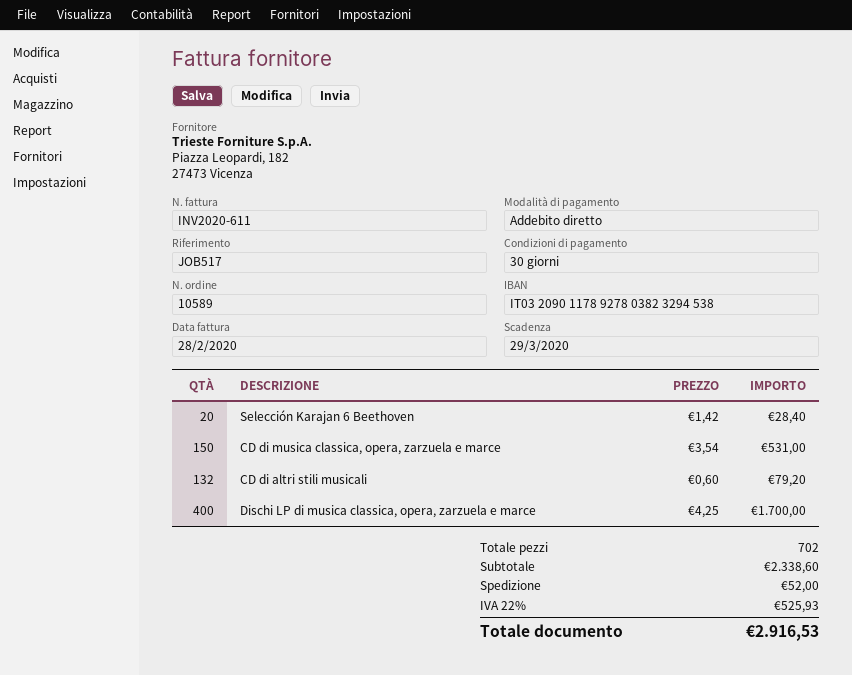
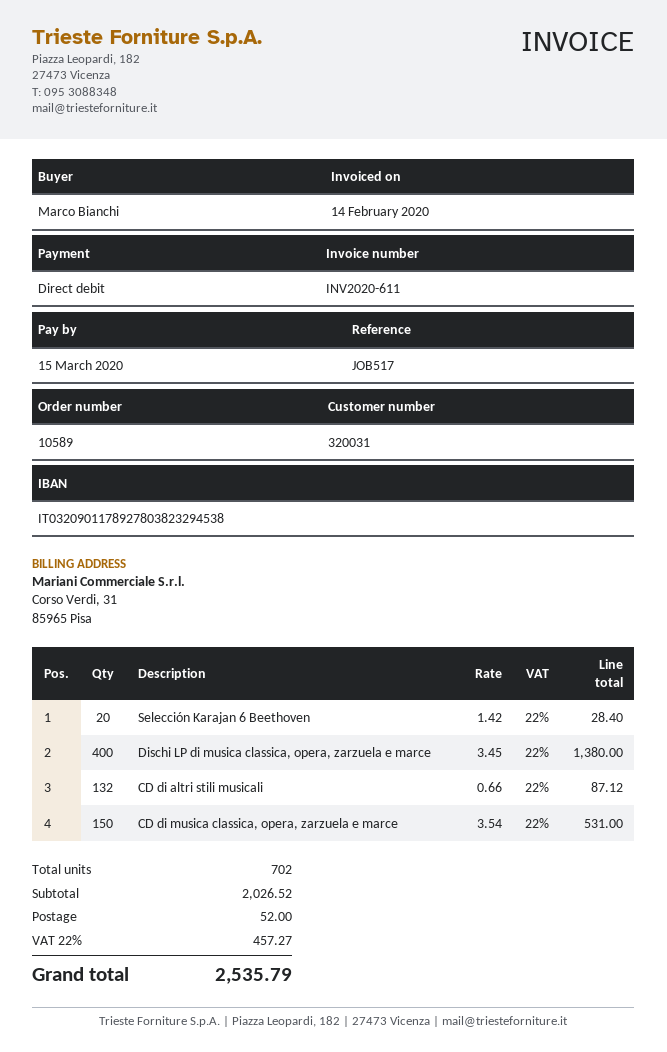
invoice date: 2020-02-28 -> 2020-02-14
due date: 2020-03-29 -> 2020-03-15
CD di altri stili musicali: 132 x 0.60 = 79.20 -> 132 x 0.66 = 87.12
Dischi LP di musica classica, opera, zarzuela e marce: 400 x 4.25 = 1700.00 -> 400 x 3.45 = 1380.00
subtotal: 2338.60 -> 2026.52
tax: 22% = 525.93 -> 22% = 457.27
total: 2916.53 -> 2535.79

